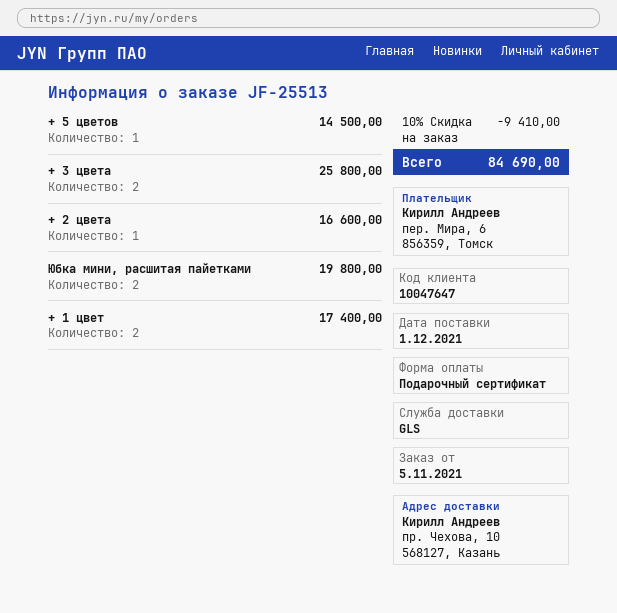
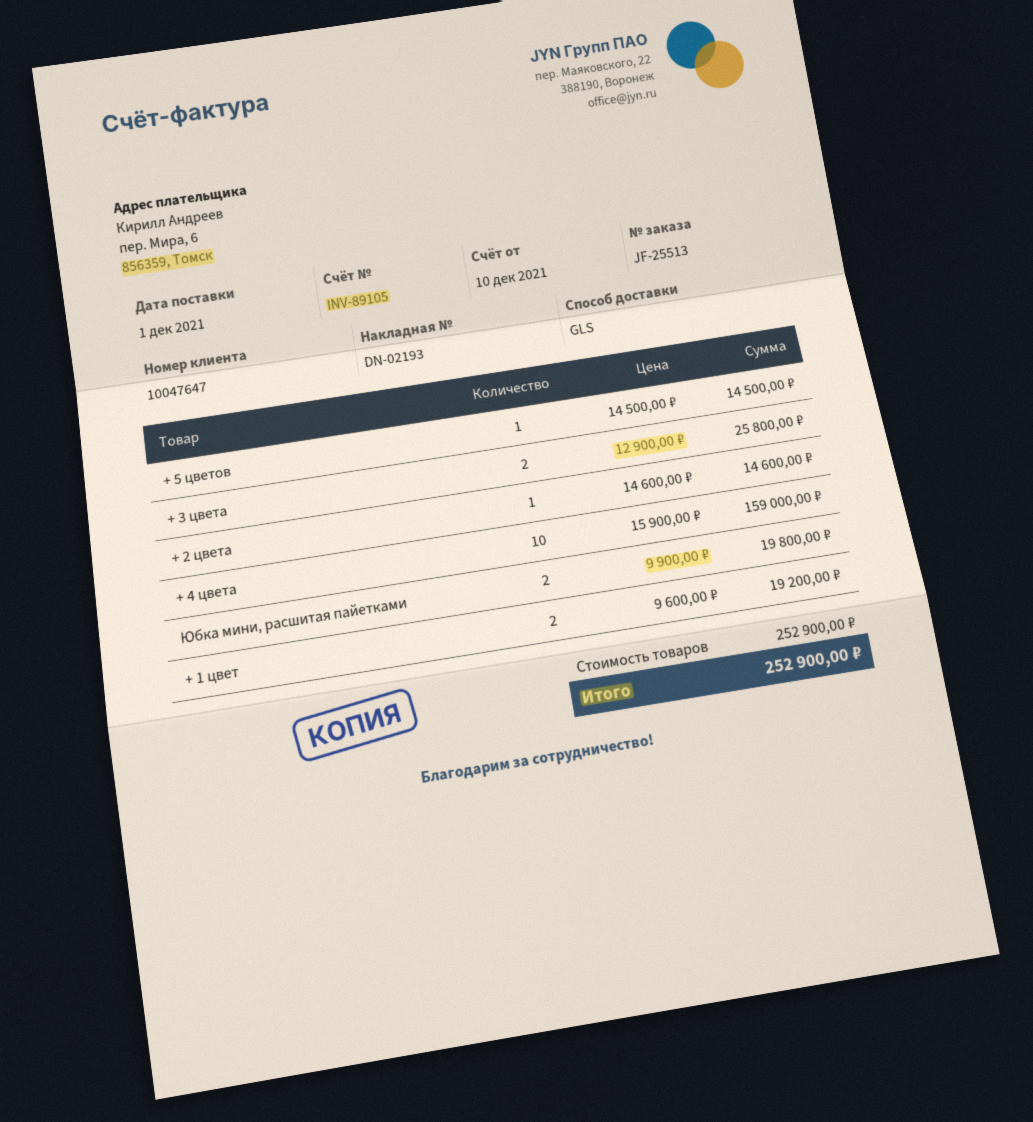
+ 2 цвета: 1 for 16600.00 -> 1 for 14600.00
+ 1 цвет: 2 for 17400.00 -> 2 for 19200.00
+ 4 цвета: none -> 10 for 159000.00
discount: 10% = 9410.00 -> none
total: 84690.00 -> 252900.00

